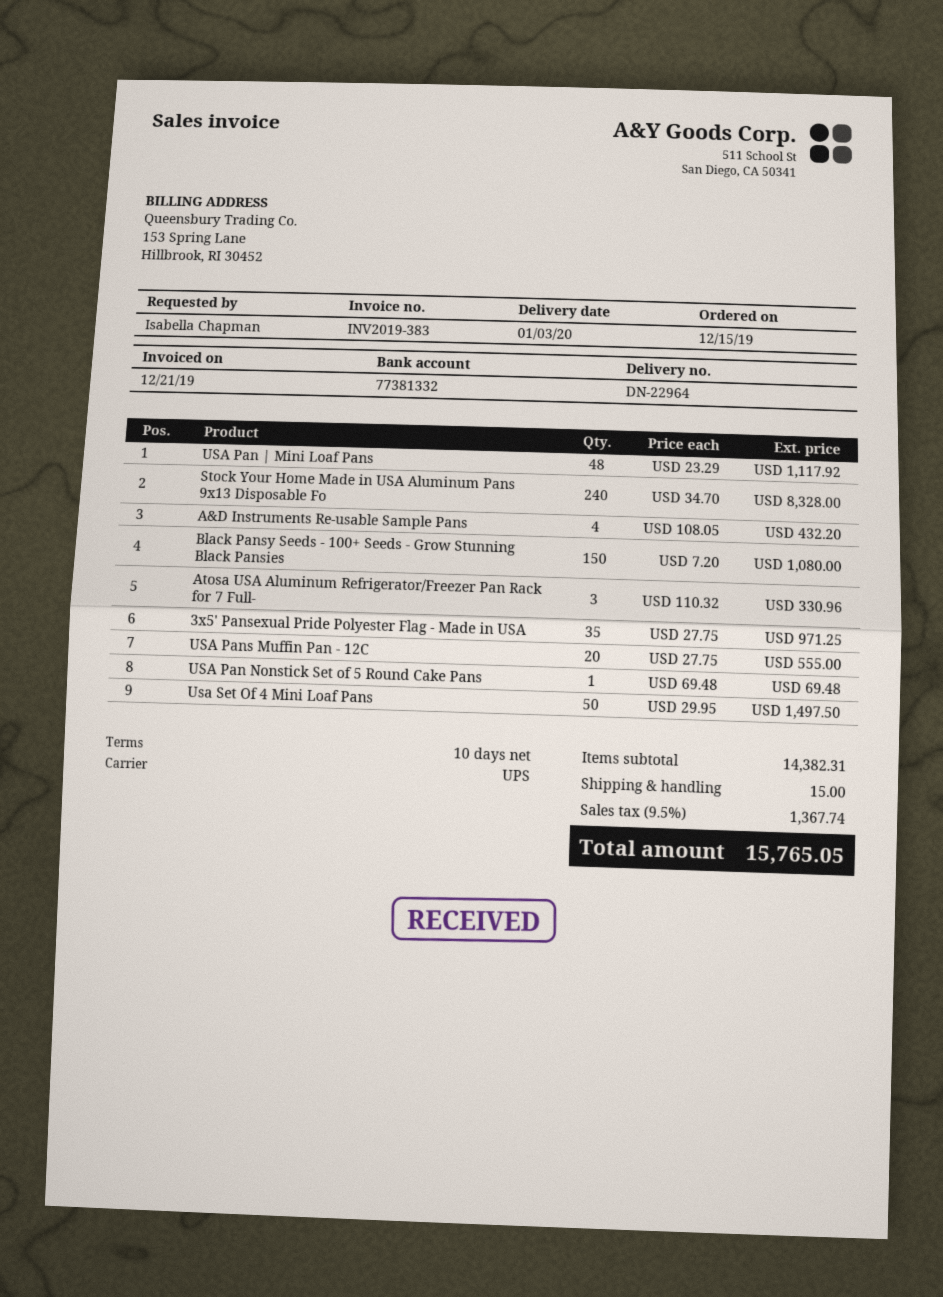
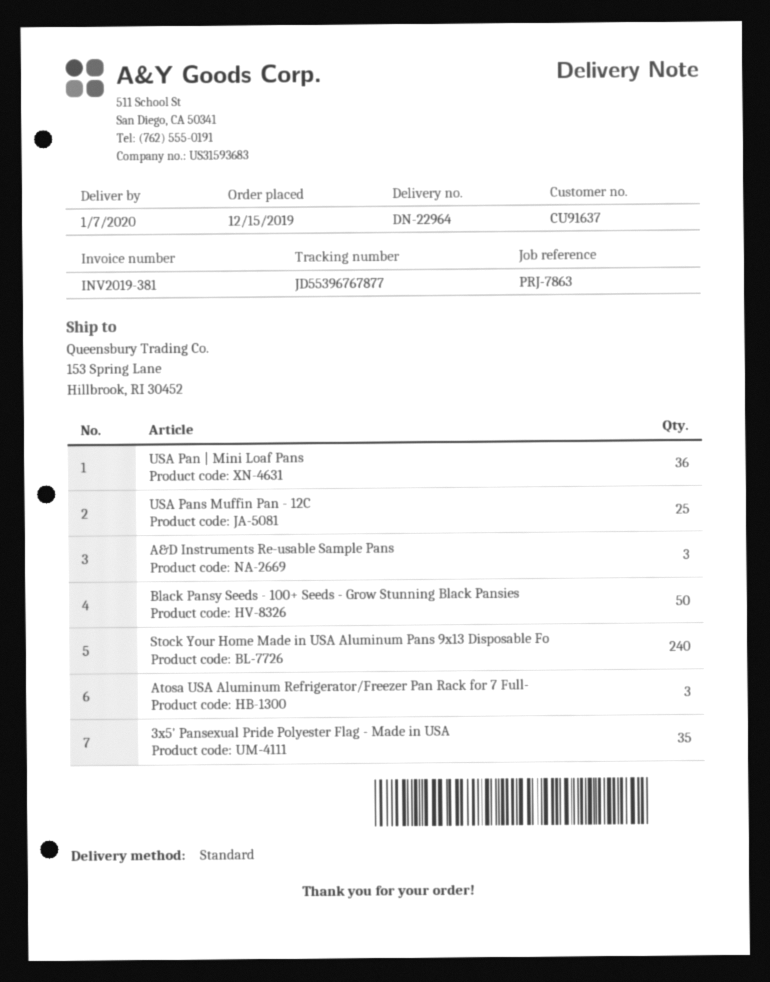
delivery date: 2020-01-03 -> 2020-01-07
invoice number: INV2019-383 -> INV2019-381
shipping method: UPS -> standard
USA Pan | Mini Loaf Pans: 48 -> 36
A&D Instruments Re-usable Sample Pans: 4 -> 3
Black Pansy Seeds - 100+ Seeds - Grow Stunning Black Pansies: 150 -> 50
USA Pans Muffin Pan - 12C: 20 -> 25
USA Pan Nonstick Set of 5 Round Cake Pans: 1 -> none
Usa Set Of 4 Mini Loaf Pans: 50 -> none

